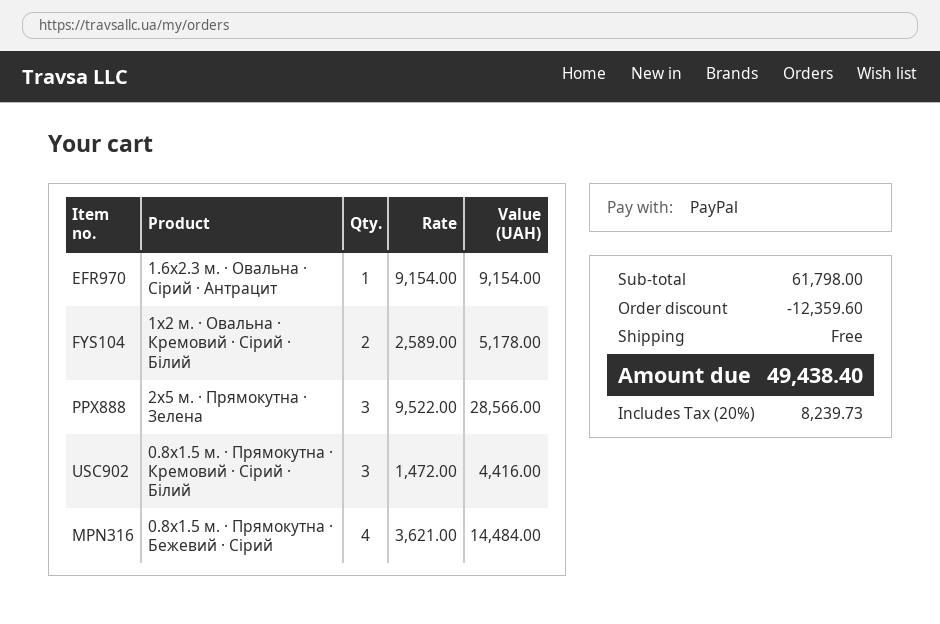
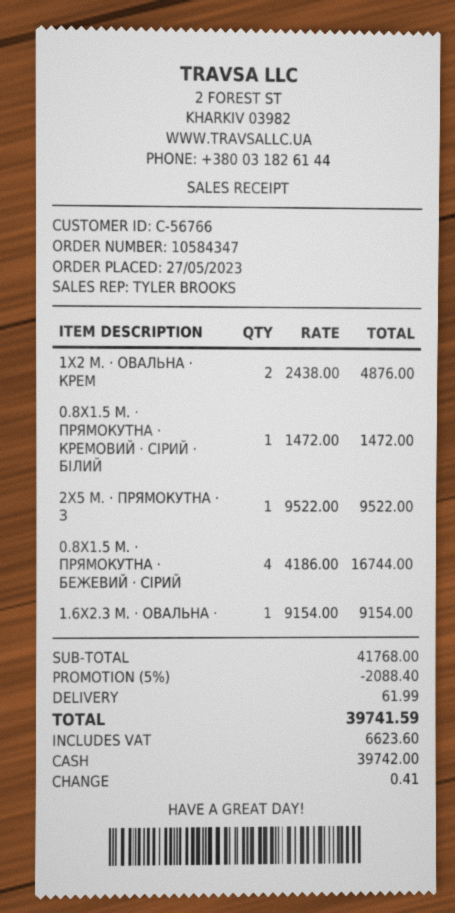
payment method: PayPal -> cash
1x2 м. · Овальна · Кремовий · Сірий · Білий: 2 x 2589.00 = 5178.00 -> 2 x 2438.00 = 4876.00
2x5 м. · Прямокутна · Зелена: 3 x 9522.00 = 28566.00 -> 1 x 9522.00 = 9522.00
0.8x1.5 м. · Прямокутна · Кремовий · Сірий · Білий: 3 x 1472.00 = 4416.00 -> 1 x 1472.00 = 1472.00
0.8x1.5 м. · Прямокутна · Бежевий · Сірий: 4 x 3621.00 = 14484.00 -> 4 x 4186.00 = 16744.00
subtotal: 61798.00 -> 41768.00
discount: 12359.60 -> 2088.40
shipping: 0.00 -> 61.99
tax: 8239.73 -> 6623.60
total: 49438.40 -> 39741.59

